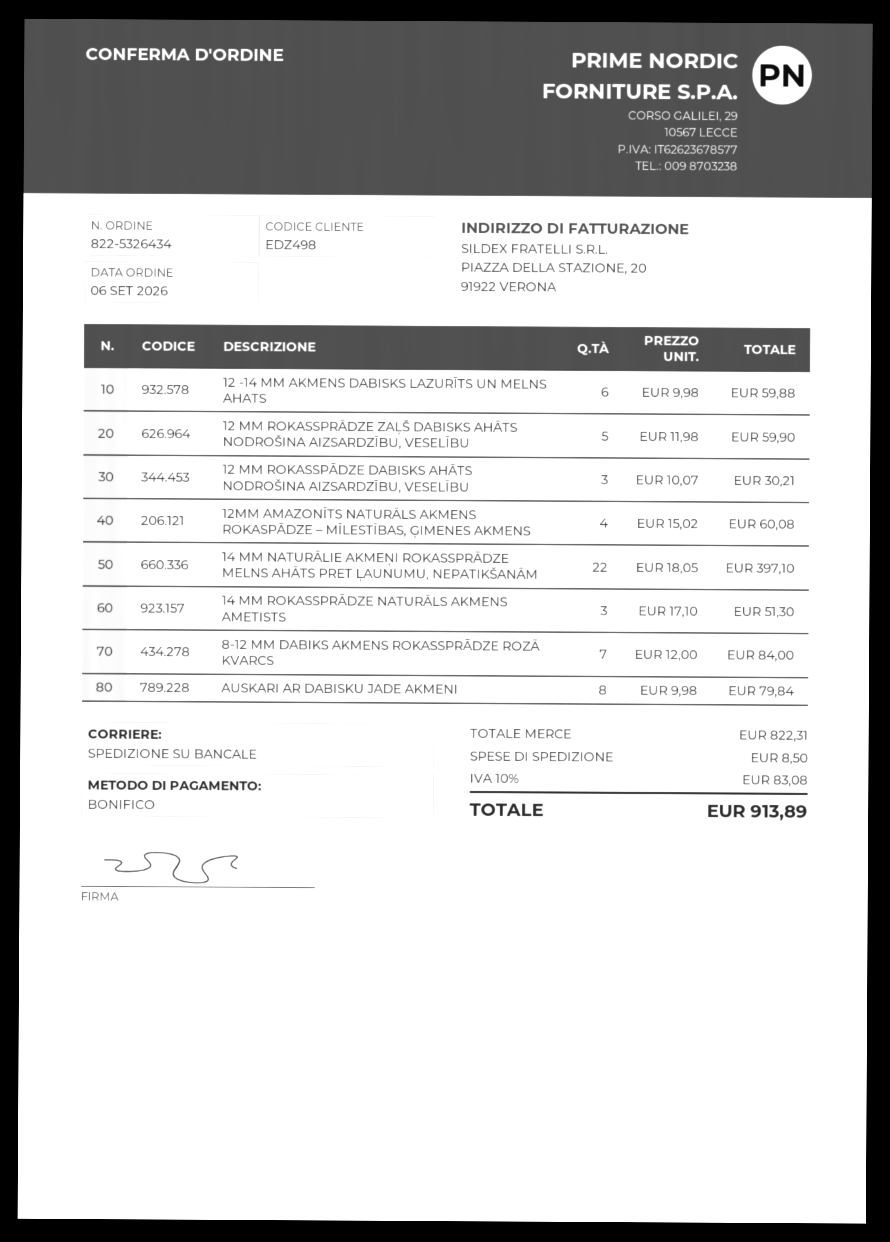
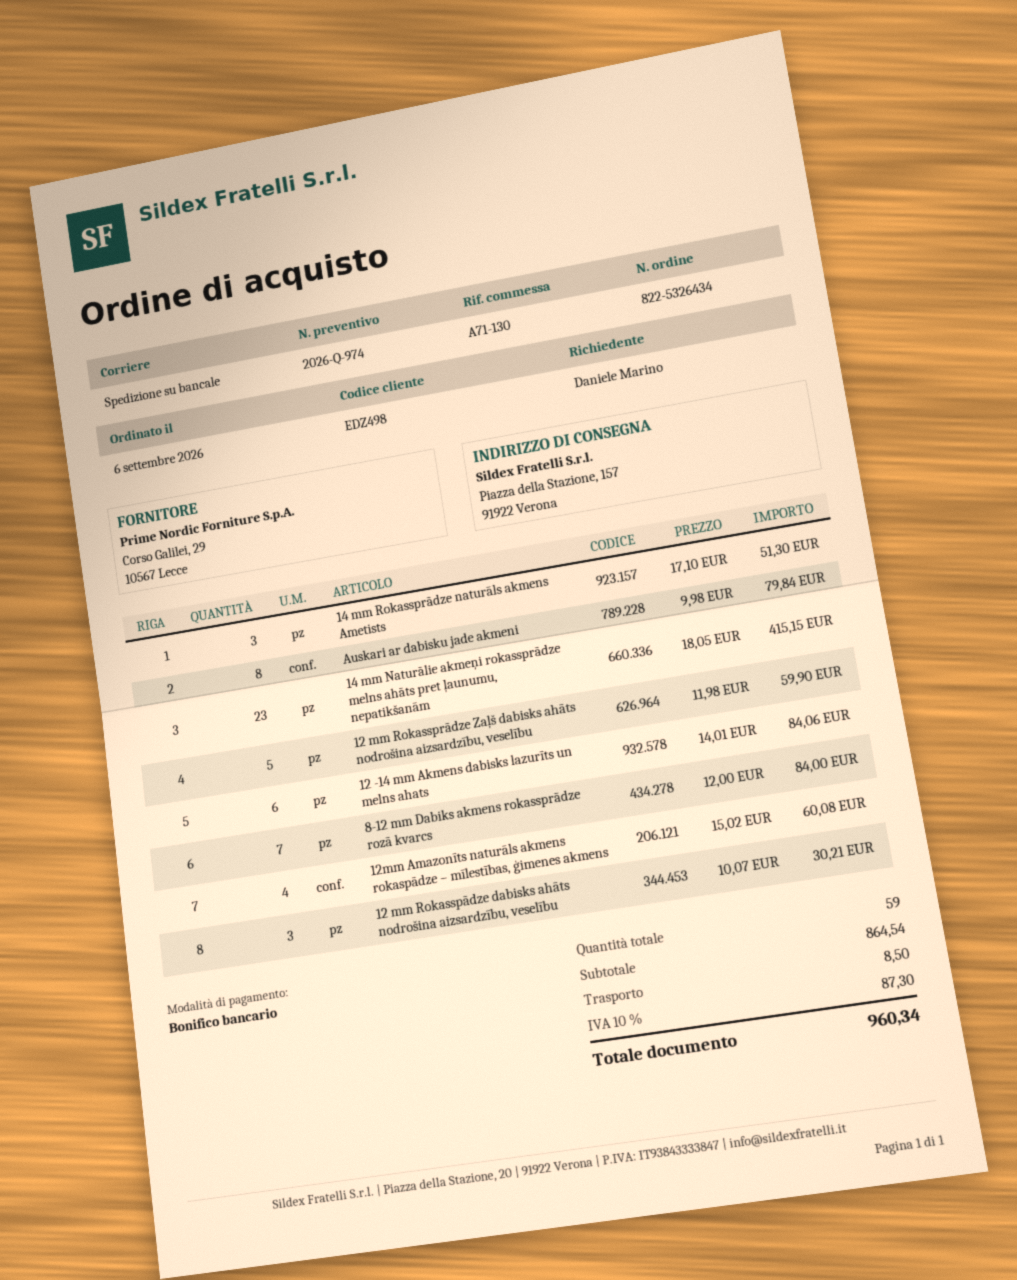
12 -14 MM AKMENS DABISKS LAZURĪTS UN MELNS AHATS: 6 x 9.98 = 59.88 -> 6 x 14.01 = 84.06
14 MM NATURĀLIE AKMEŅI ROKASSPRĀDZE MELNS AHĀTS PRET ĻAUNUMU, NEPATIKŠANĀM: 22 x 18.05 = 397.10 -> 23 x 18.05 = 415.15
subtotal: 822.31 -> 864.54
tax: 10% = 83.08 -> 10% = 87.30
total: 913.89 -> 960.34

